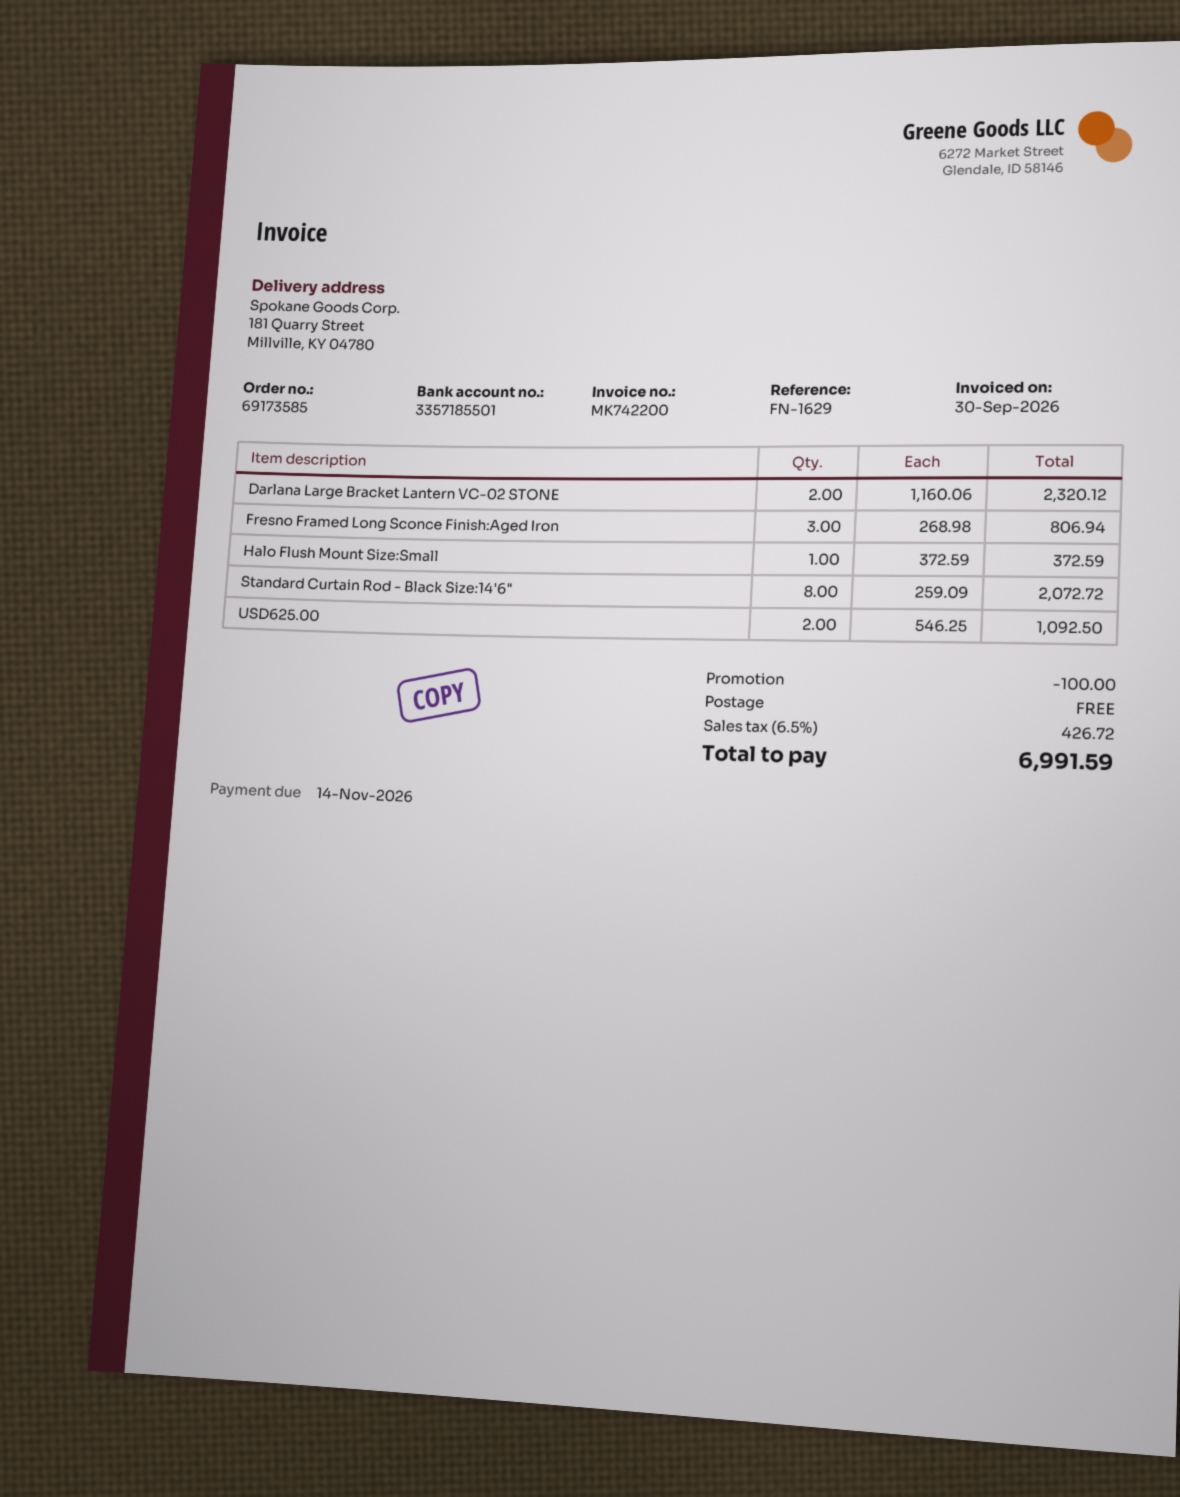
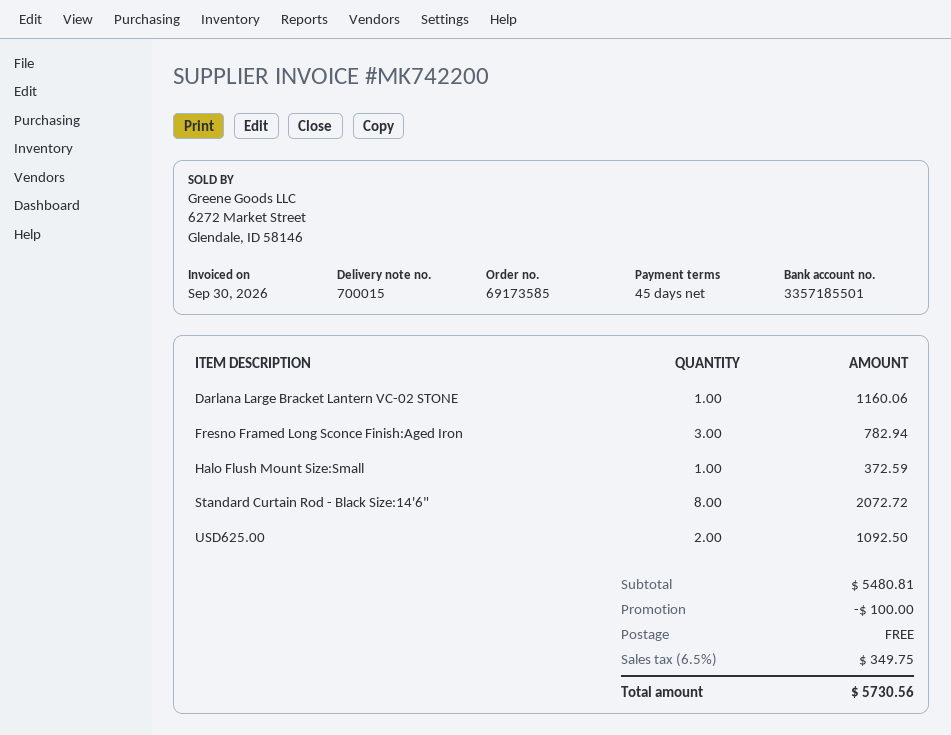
Darlana Large Bracket Lantern VC-02 STONE: 2 for 2320.12 -> 1 for 1160.06
Fresno Framed Long Sconce Finish:Aged Iron: 3 for 806.94 -> 3 for 782.94
tax: 6.5% = 426.72 -> 6.5% = 349.75
total: 6991.59 -> 5730.56

